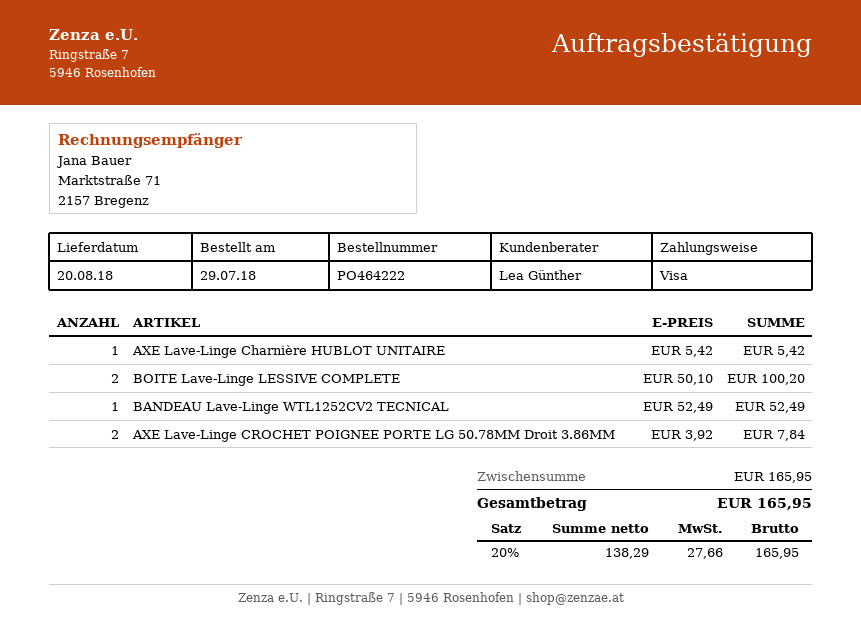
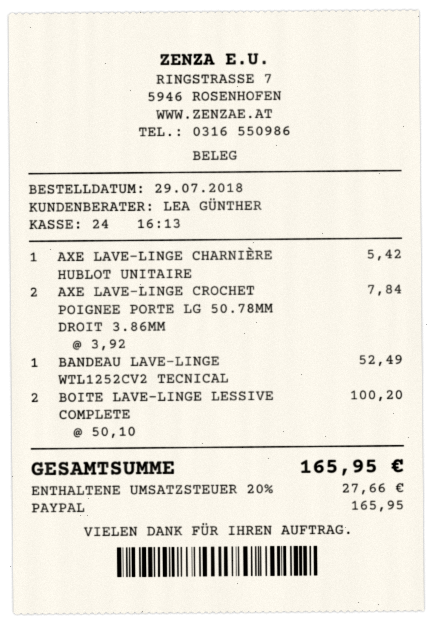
payment method: Visa -> PayPal

